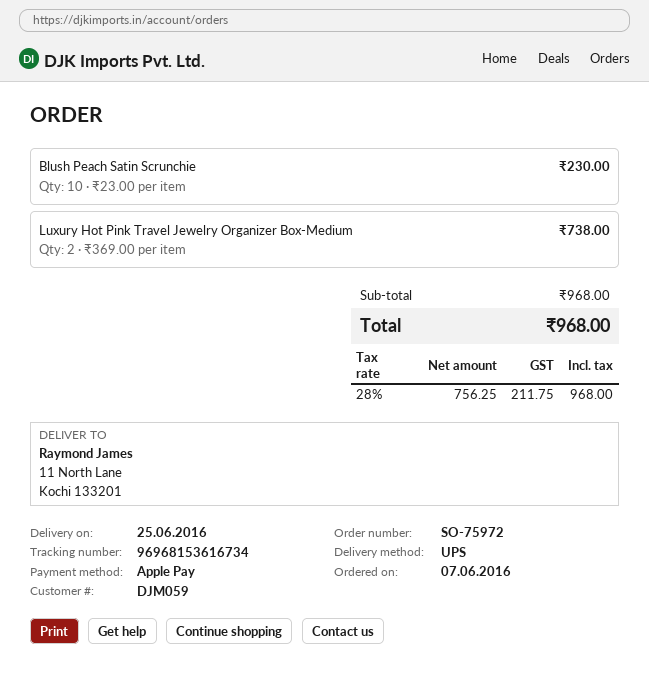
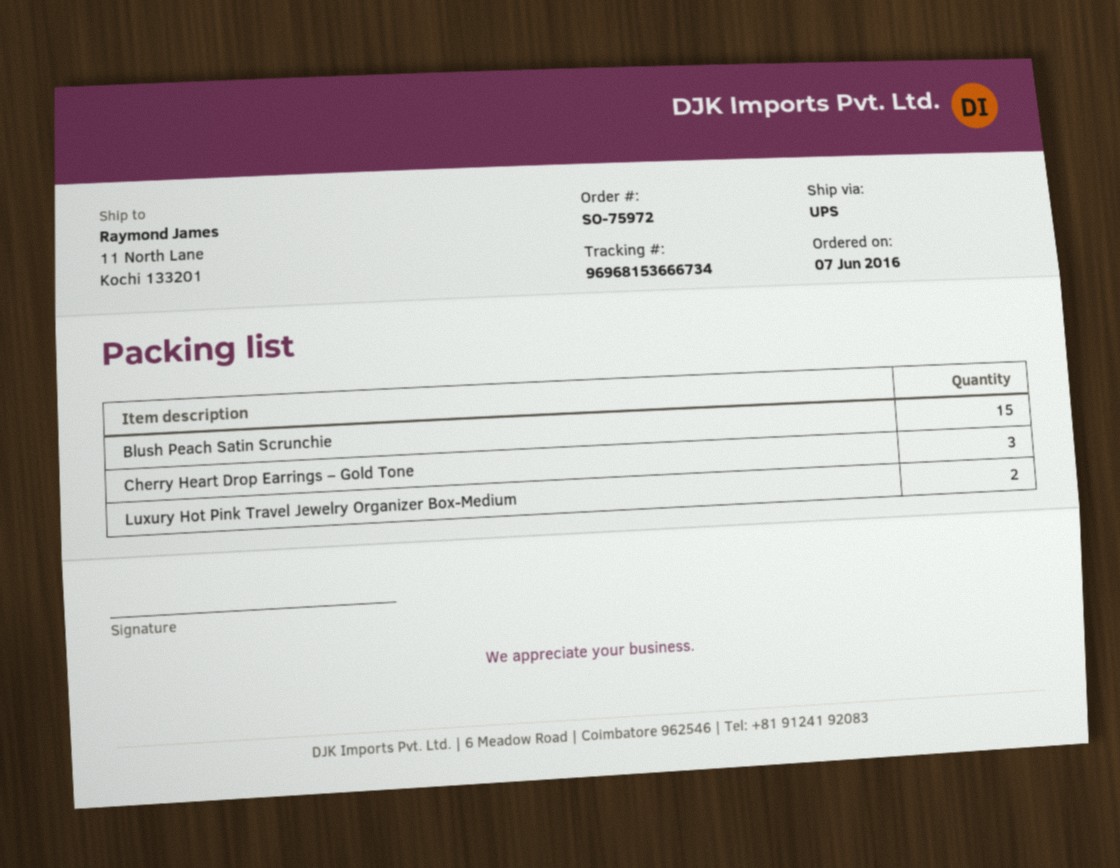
tracking number: 96968153616734 -> 96968153666734
Blush Peach Satin Scrunchie: 10 -> 15
Cherry Heart Drop Earrings – Gold Tone: none -> 3

